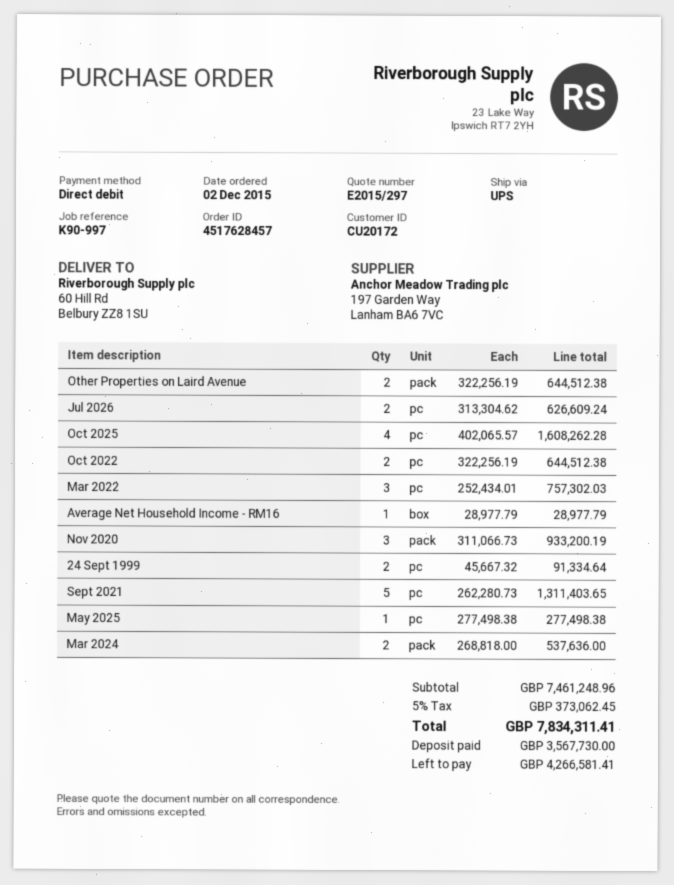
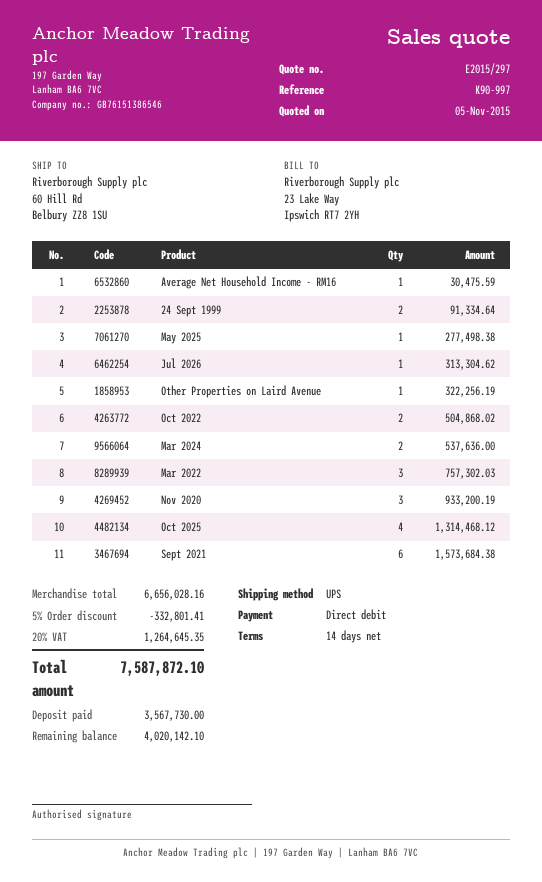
Other Properties on Laird Avenue: 2 for 644512.38 -> 1 for 322256.19
Jul 2026: 2 for 626609.24 -> 1 for 313304.62
Oct 2025: 4 for 1608262.28 -> 4 for 1314468.12
Oct 2022: 2 for 644512.38 -> 2 for 504868.02
Average Net Household Income - RM16: 1 for 28977.79 -> 1 for 30475.59
Sept 2021: 5 for 1311403.65 -> 6 for 1573684.38
subtotal: 7461248.96 -> 6656028.16
discount: none -> 5% = 332801.41
tax: 5% = 373062.45 -> 20% = 1264645.35
total: 7834311.41 -> 7587872.10
balance: 4266581.41 -> 4020142.10

